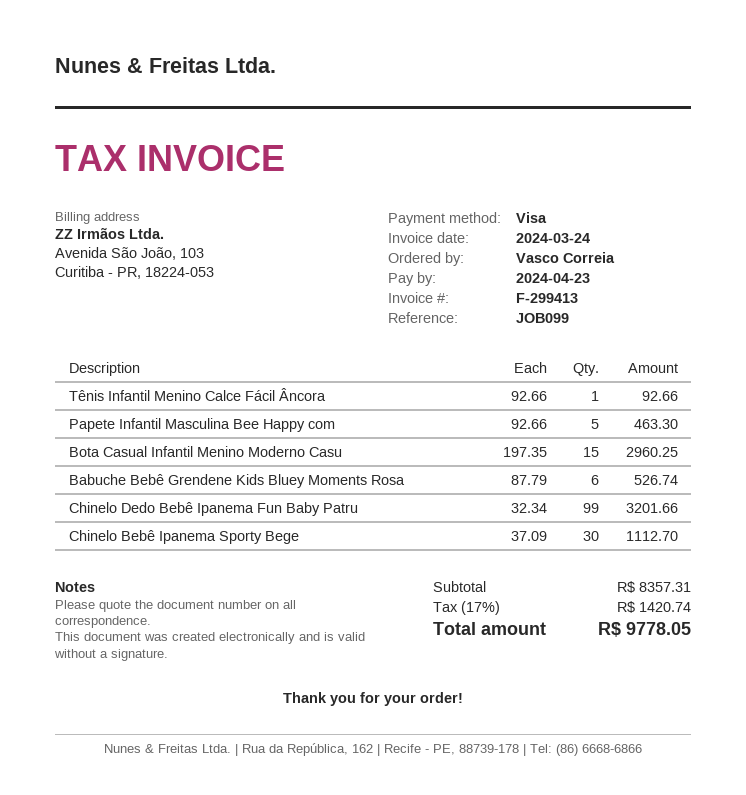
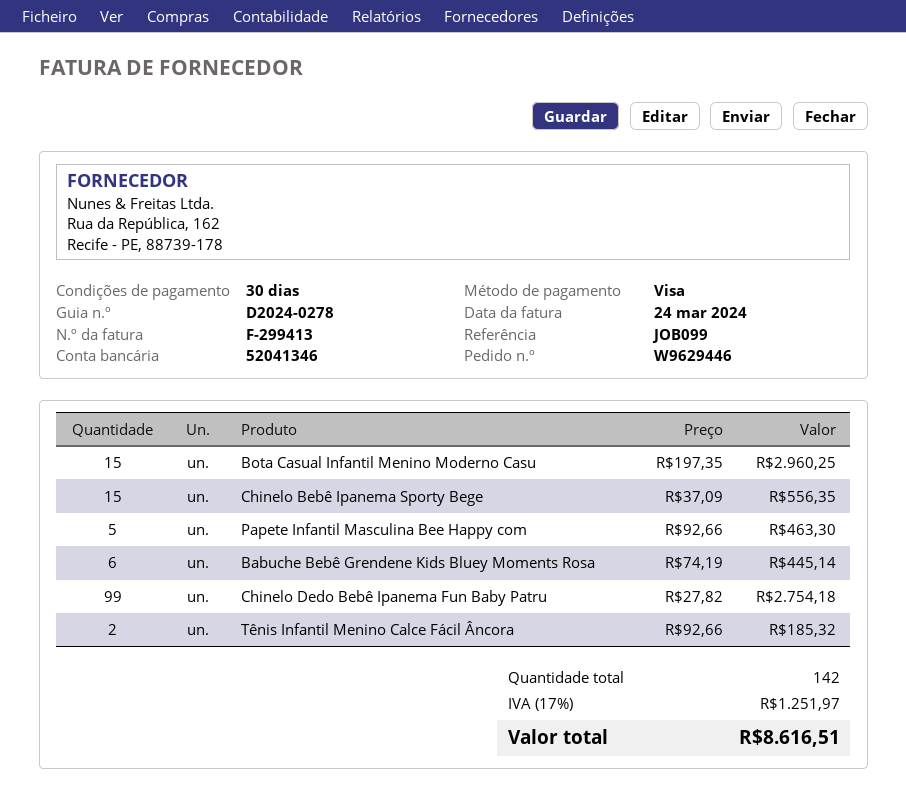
Tênis Infantil Menino Calce Fácil Âncora: 1 x 92.66 = 92.66 -> 2 x 92.66 = 185.32
Babuche Bebê Grendene Kids Bluey Moments Rosa: 6 x 87.79 = 526.74 -> 6 x 74.19 = 445.14
Chinelo Dedo Bebê Ipanema Fun Baby Patru: 99 x 32.34 = 3201.66 -> 99 x 27.82 = 2754.18
Chinelo Bebê Ipanema Sporty Bege: 30 x 37.09 = 1112.70 -> 15 x 37.09 = 556.35
tax: 17% = 1420.74 -> 17% = 1251.97
total: 9778.05 -> 8616.51

